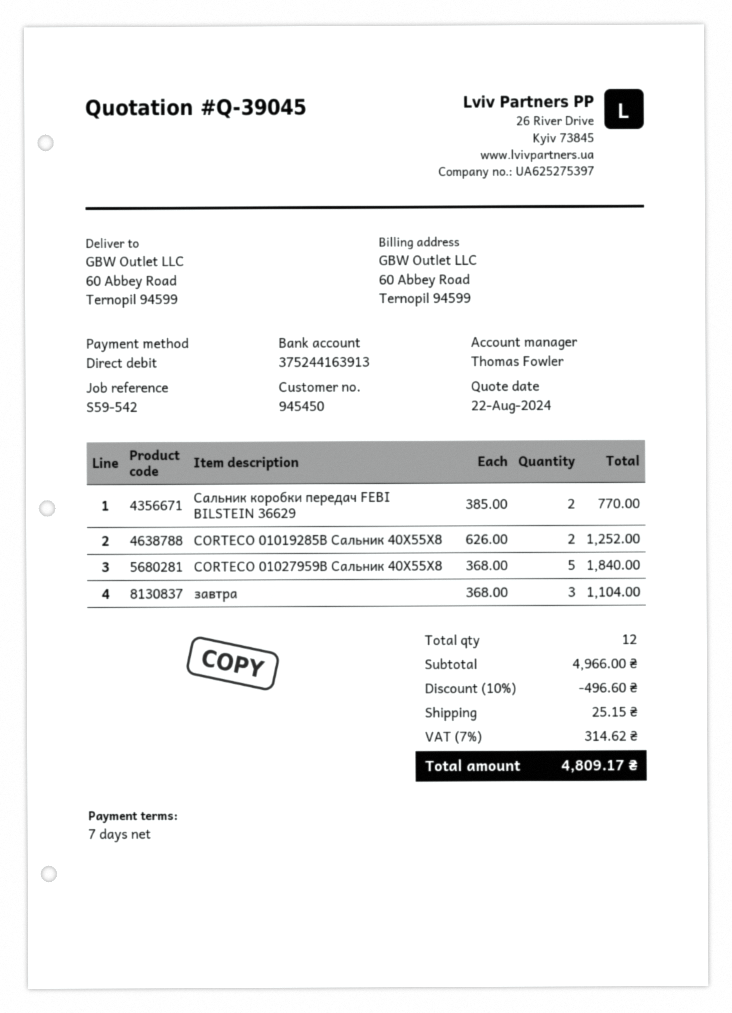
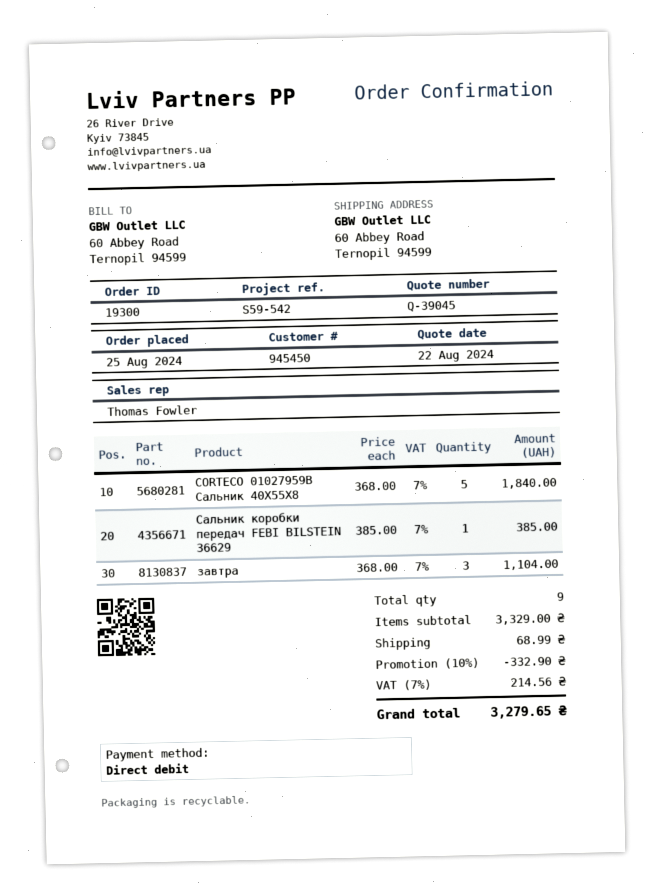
Сальник коробки передач FEBI BILSTEIN 36629: 2 x 385.00 = 770.00 -> 1 x 385.00 = 385.00
CORTECO 01019285B Сальник 40X55X8: 2 x 626.00 = 1252.00 -> none
total quantity: 12 -> 9
subtotal: 4966.00 -> 3329.00
discount: 10% = 496.60 -> 10% = 332.90
shipping: 25.15 -> 68.99
tax: 7% = 314.62 -> 7% = 214.56
total: 4809.17 -> 3279.65

